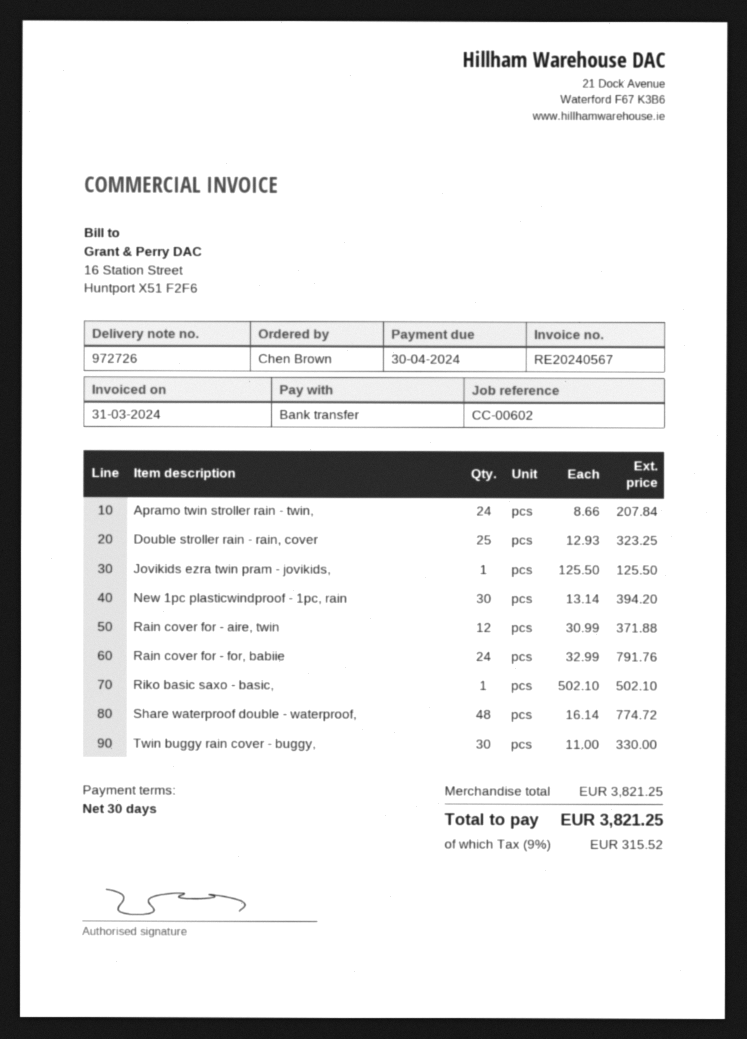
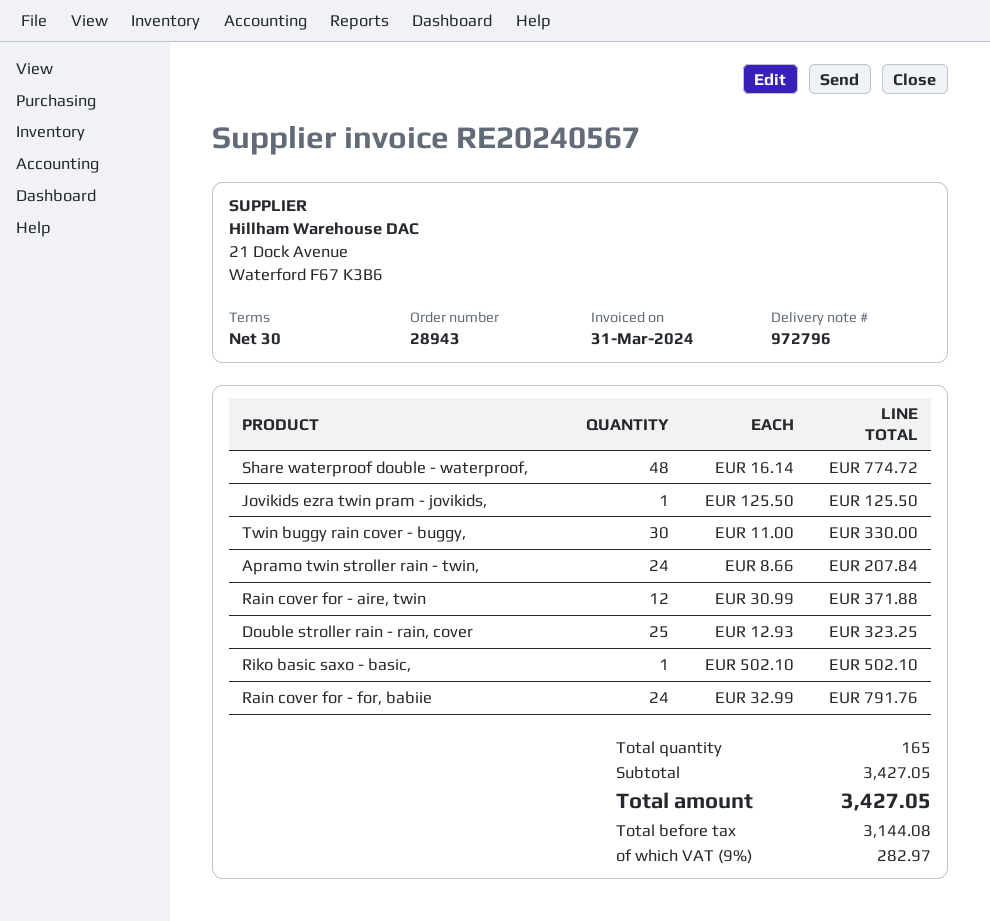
delivery note number: 972726 -> 972796
New 1pc plasticwindproof - 1pc, rain: 30 x 13.14 = 394.20 -> none
subtotal: 3821.25 -> 3427.05
tax: 9% = 315.52 -> 9% = 282.97
total: 3821.25 -> 3427.05

